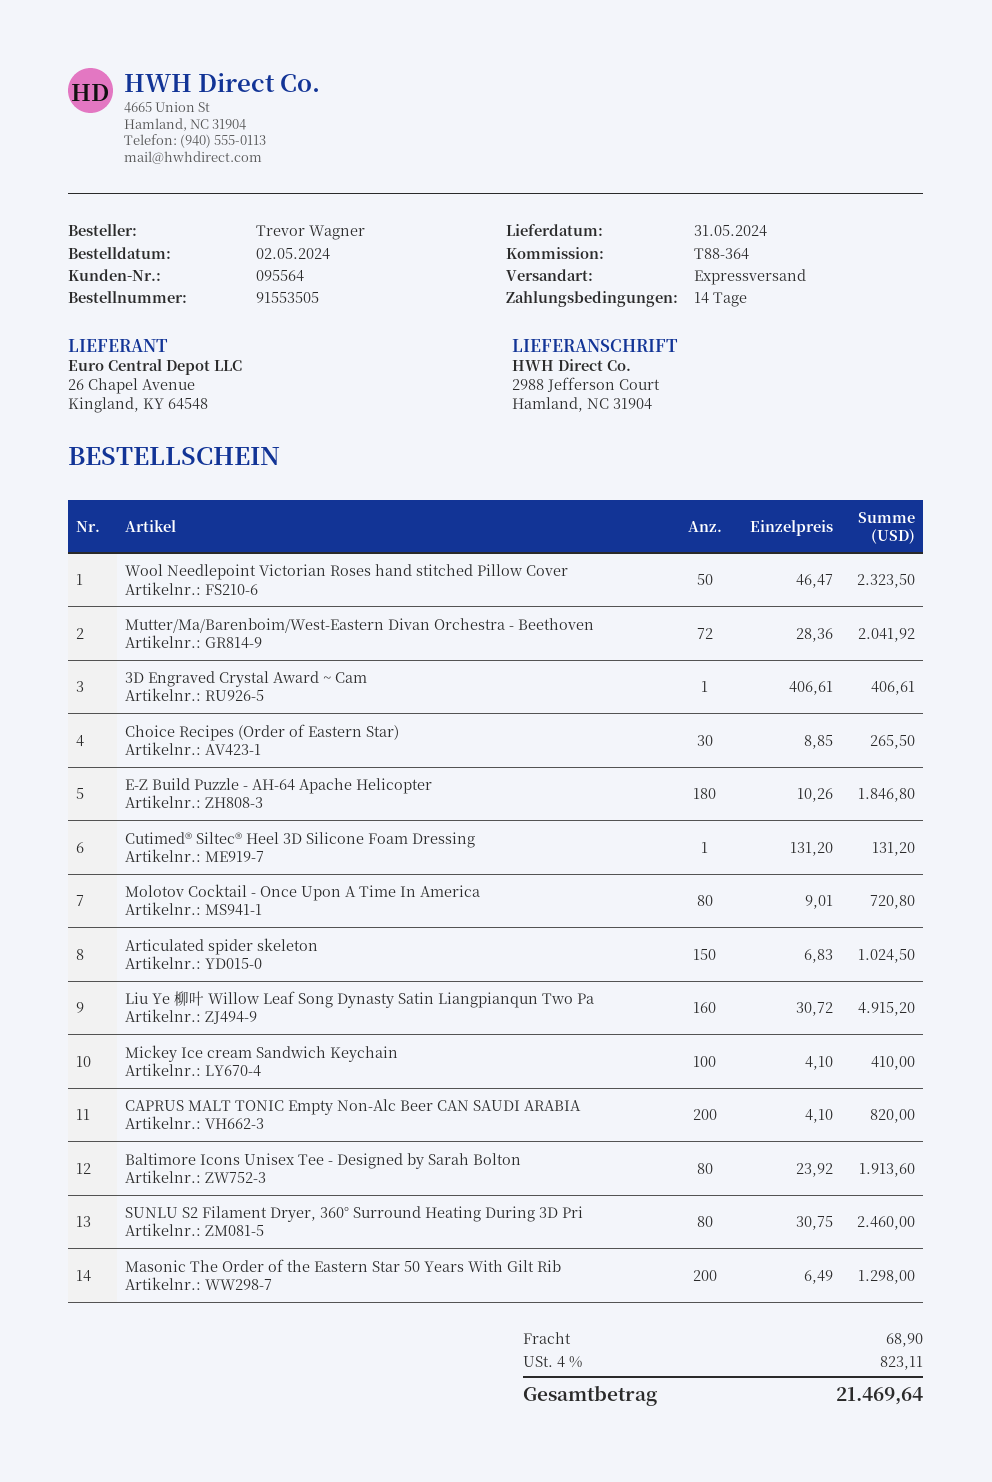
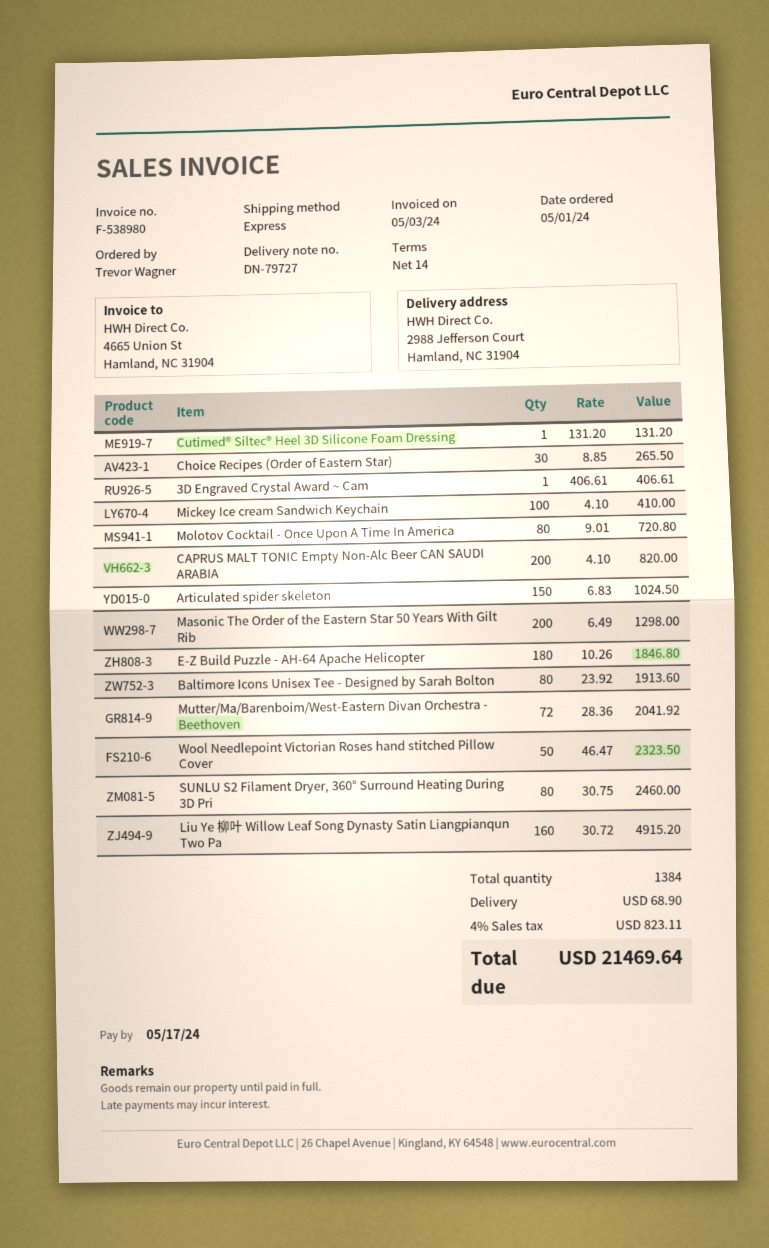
order date: 2024-05-02 -> 2024-05-01

